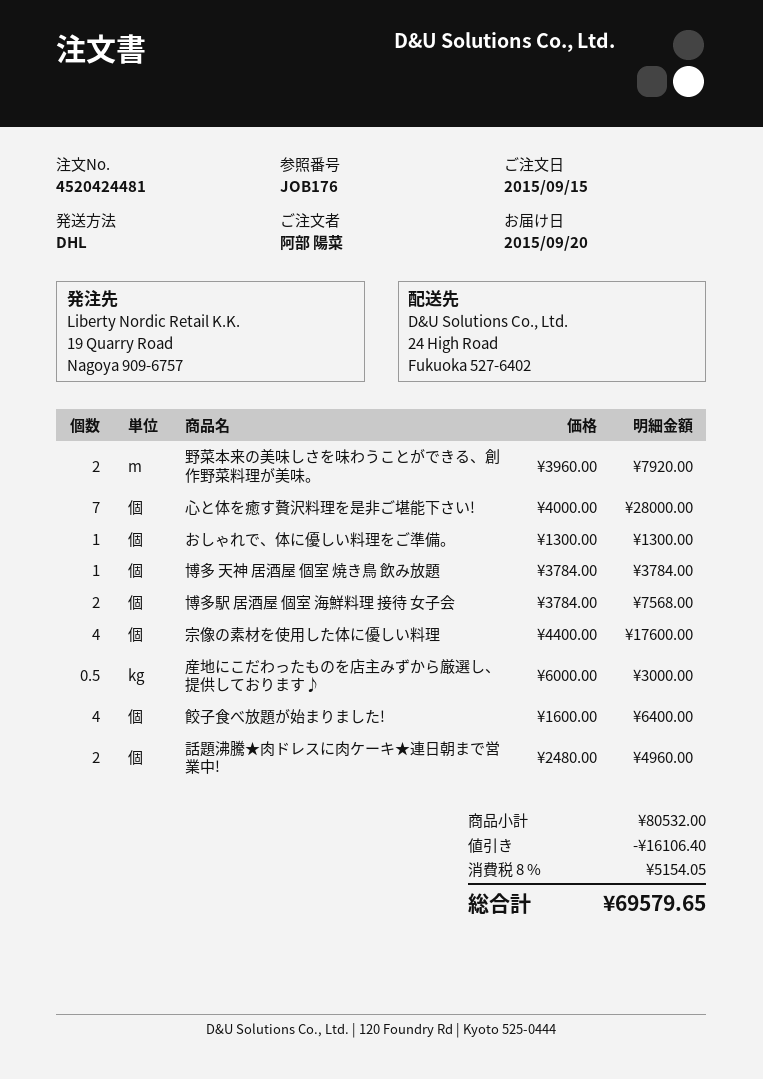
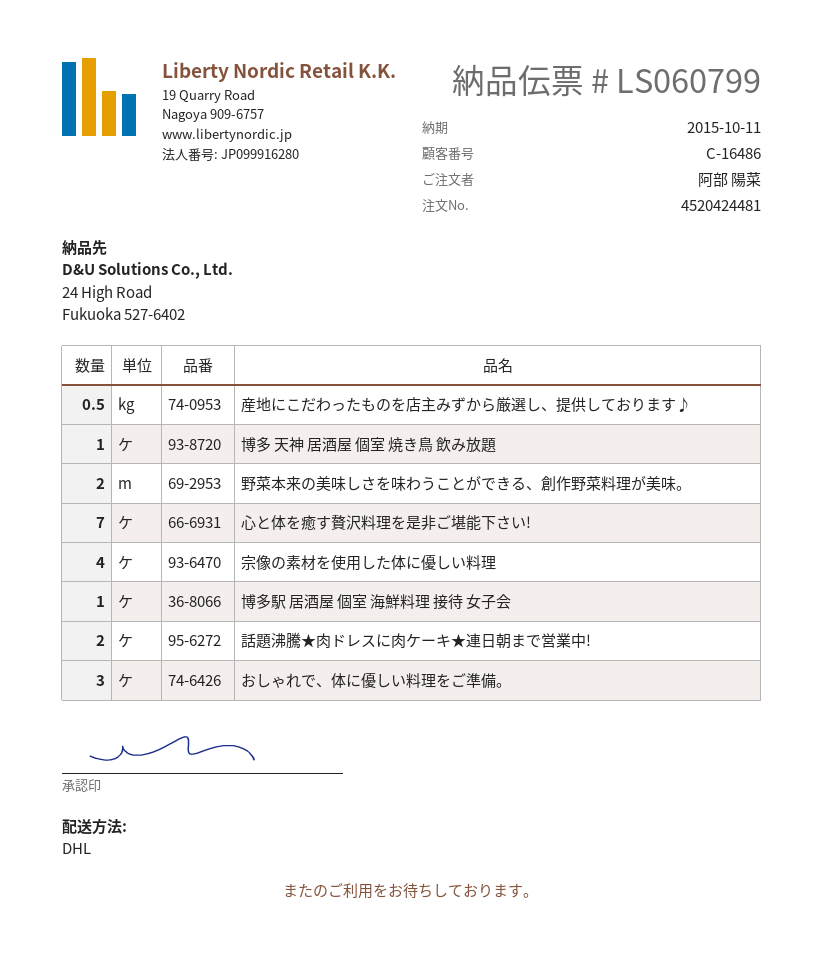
delivery date: 2015-09-20 -> 2015-10-11
おしゃれで、体に優しい料理をご準備。: 1 -> 3
博多駅 居酒屋 個室 海鮮料理 接待 女子会: 2 -> 1
餃子食べ放題が始まりました!: 4 -> none

